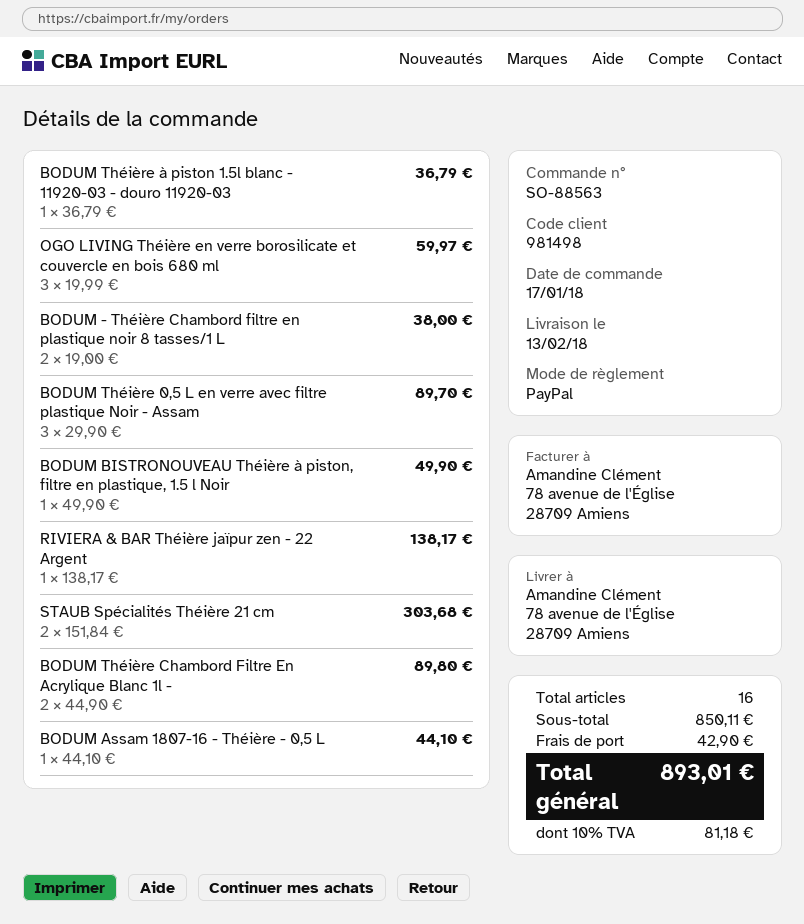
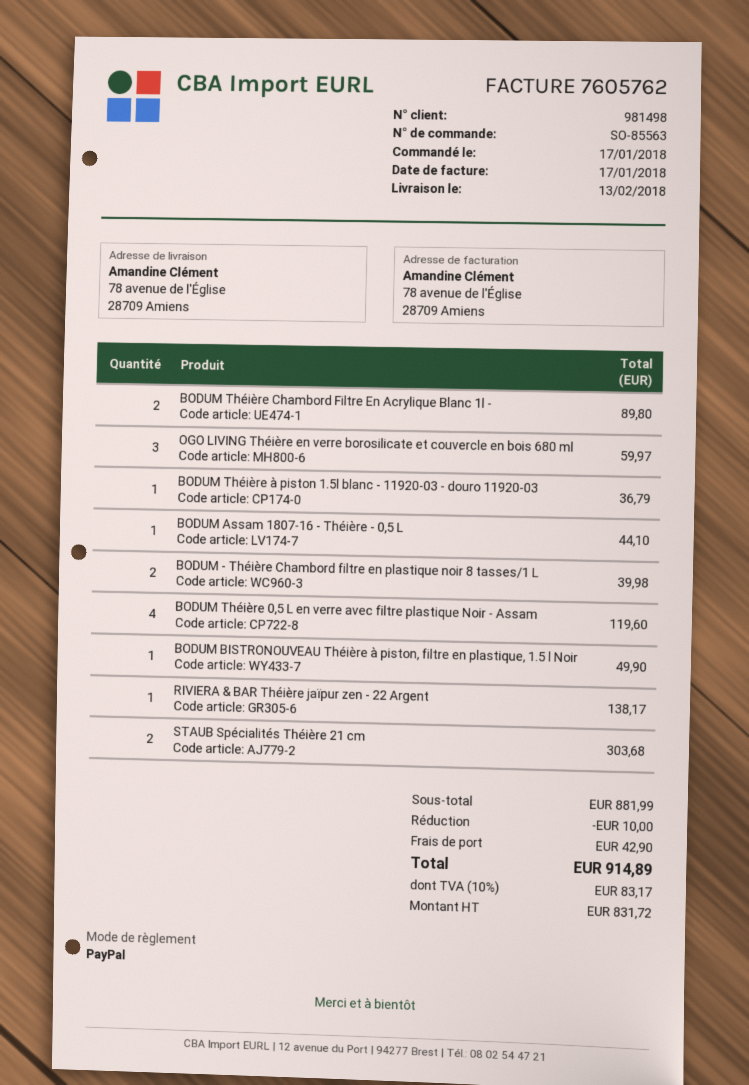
order number: SO-88563 -> SO-85563
BODUM - Théière Chambord filtre en plastique noir 8 tasses/1 L: 2 for 38.00 -> 2 for 39.98
BODUM Théière 0,5 L en verre avec filtre plastique Noir - Assam: 3 for 89.70 -> 4 for 119.60
subtotal: 850.11 -> 881.99
discount: none -> 10.00
tax: 10% = 81.18 -> 10% = 83.17
total: 893.01 -> 914.89

